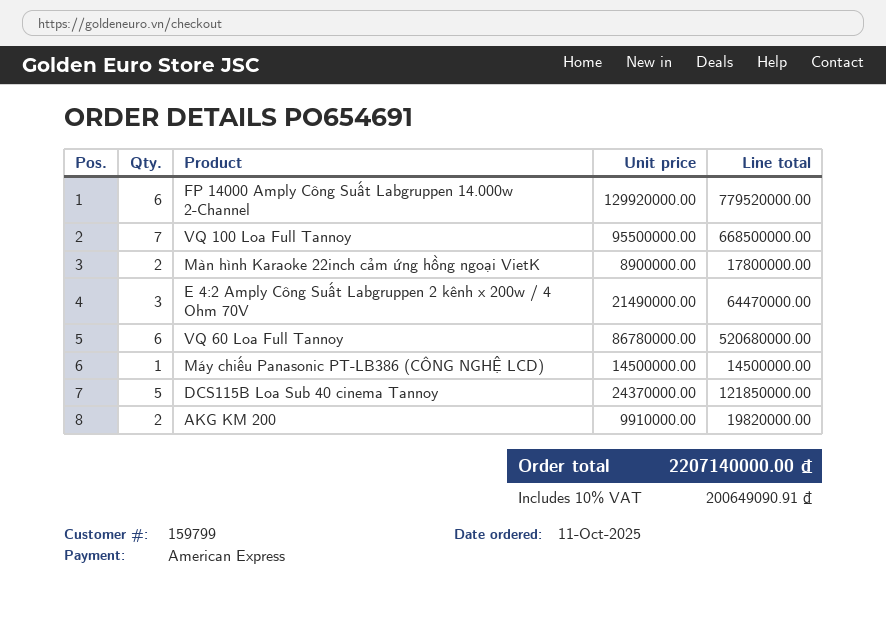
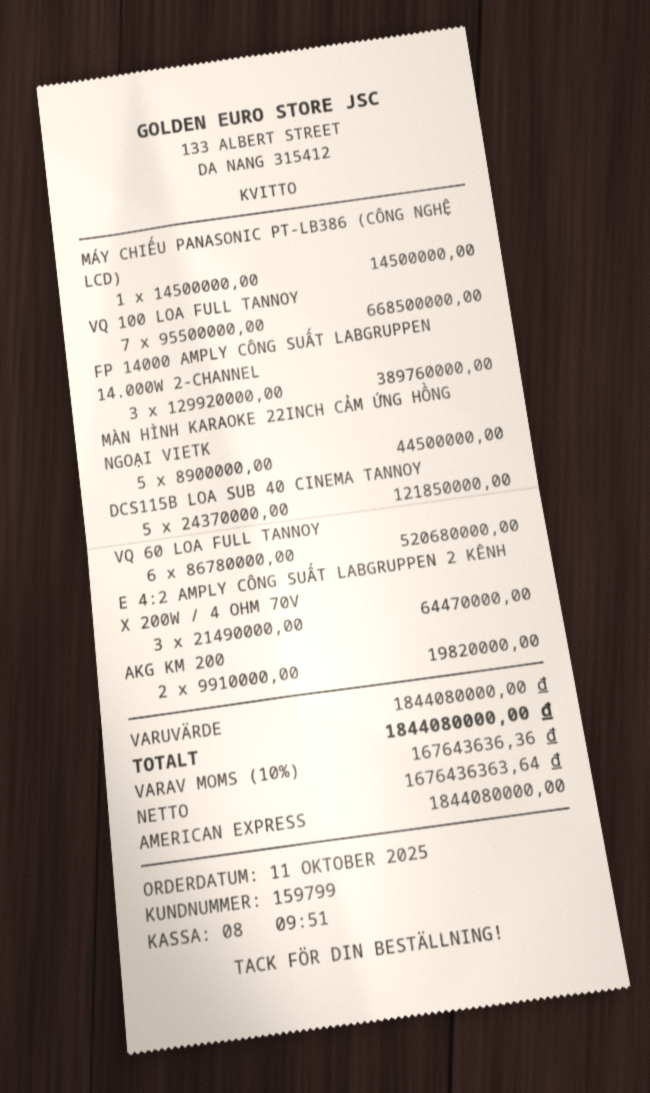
FP 14000 Amply Công Suất Labgruppen 14.000w 2-Channel: 6 x 129920000.00 = 779520000.00 -> 3 x 129920000.00 = 389760000.00
Màn hình Karaoke 22inch cảm ứng hồng ngoại VietK: 2 x 8900000.00 = 17800000.00 -> 5 x 8900000.00 = 44500000.00
tax: 10% = 200649090.91 -> 10% = 167643636.36
total: 2207140000.00 -> 1844080000.00

